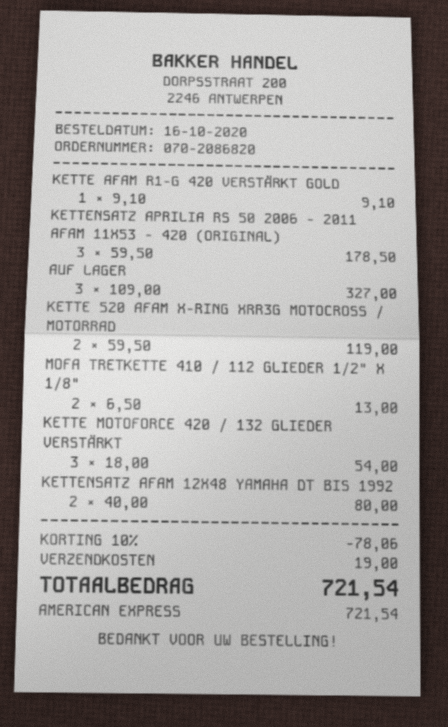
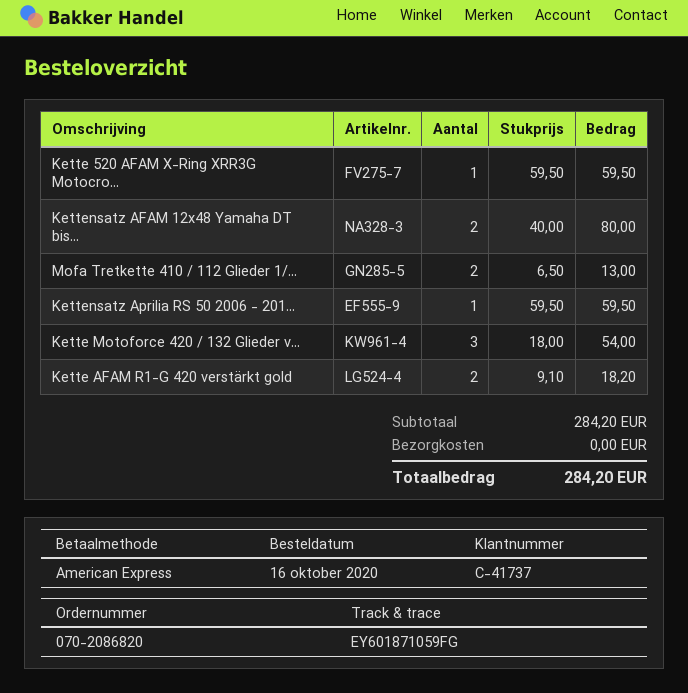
KETTE AFAM R1-G 420 VERSTÄRKT GOLD: 1 x 9.10 = 9.10 -> 2 x 9.10 = 18.20
KETTENSATZ APRILIA RS 50 2006 - 2011 AFAM 11X53 - 420 (ORIGINAL): 3 x 59.50 = 178.50 -> 1 x 59.50 = 59.50
AUF LAGER: 3 x 109.00 = 327.00 -> none
KETTE 520 AFAM X-RING XRR3G MOTOCROSS / MOTORRAD: 2 x 59.50 = 119.00 -> 1 x 59.50 = 59.50
discount: 10% = 78.06 -> none
shipping: 19.00 -> 0.00
total: 721.54 -> 284.20

